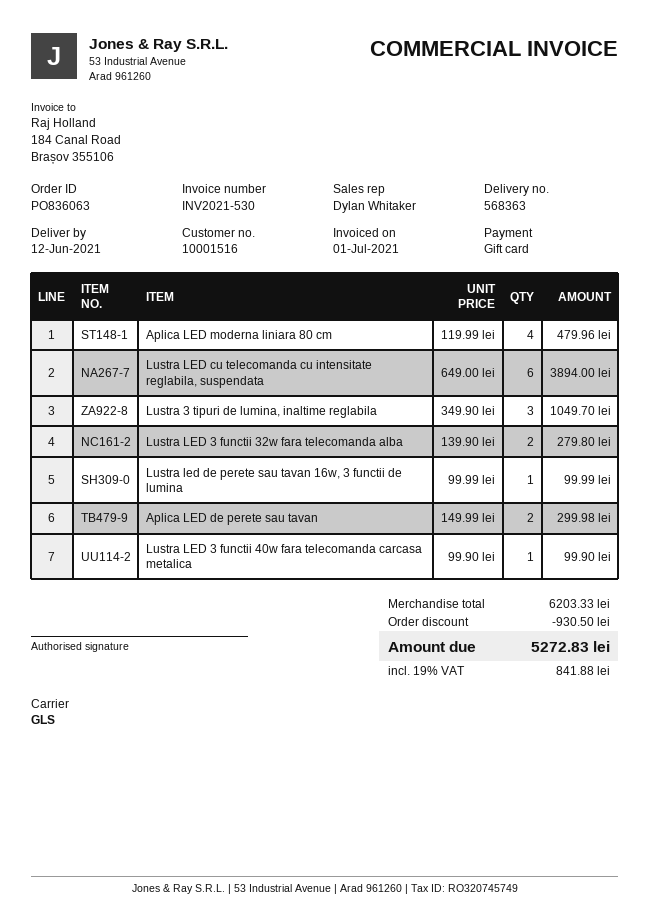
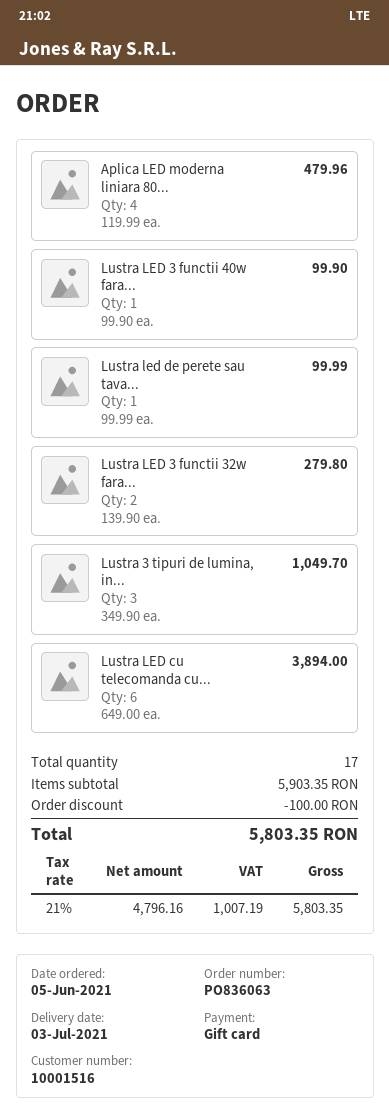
delivery date: 2021-06-12 -> 2021-07-03
Aplica LED de perete sau tavan: 2 x 149.99 = 299.98 -> none
subtotal: 6203.33 -> 5903.35
discount: 930.50 -> 100.00
tax: 19% = 841.88 -> 21% = 1007.19
total: 5272.83 -> 5803.35

